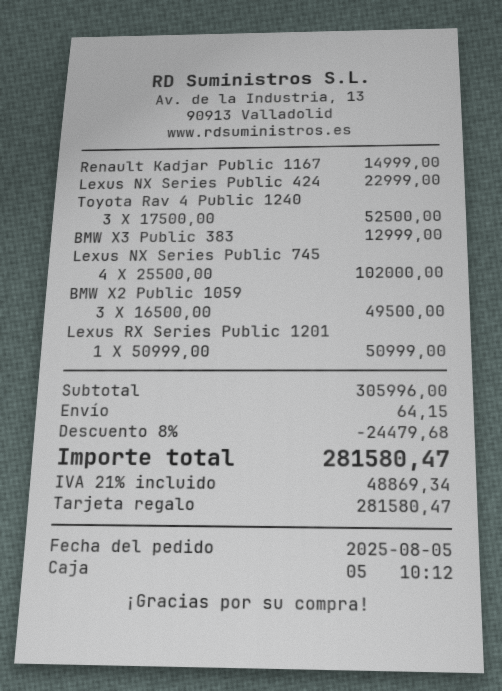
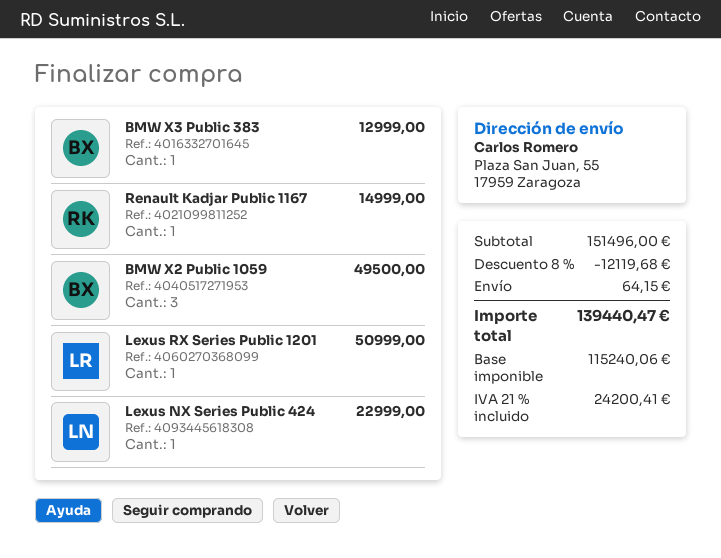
Toyota Rav 4 Public 1240: 3 for 52500.00 -> none
Lexus NX Series Public 745: 4 for 102000.00 -> none
subtotal: 305996.00 -> 151496.00
discount: 8% = 24479.68 -> 8% = 12119.68
tax: 21% = 48869.34 -> 21% = 24200.41
total: 281580.47 -> 139440.47

